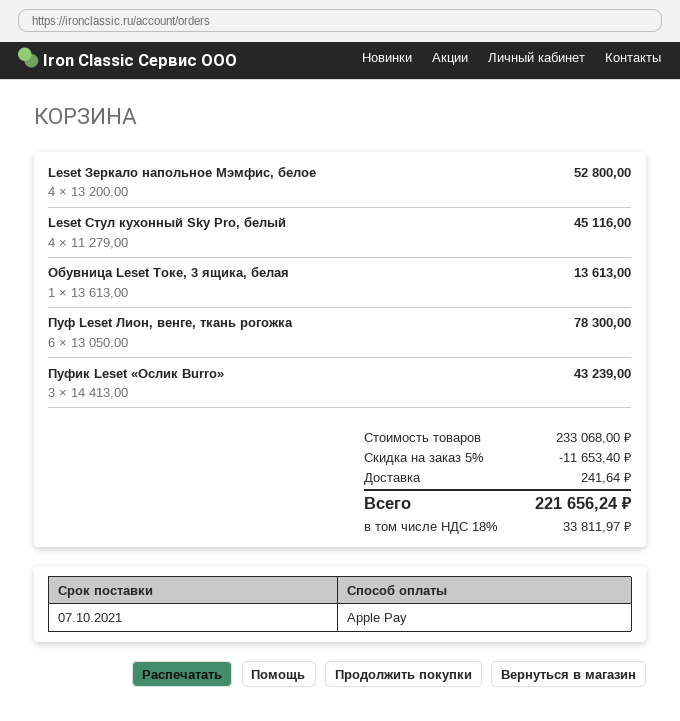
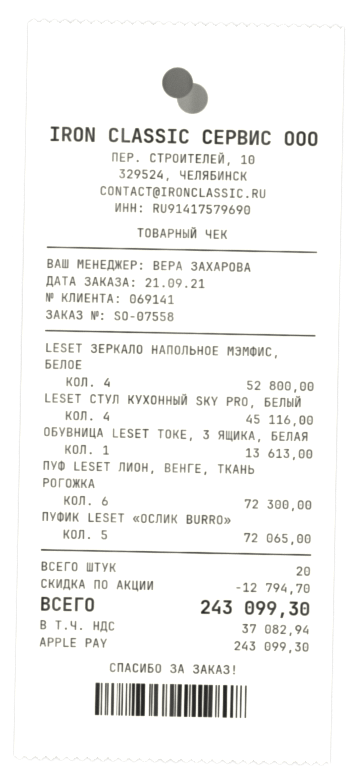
Пуф Leset Лион, венге, ткань рогожка: 6 for 78300.00 -> 6 for 72300.00
Пуфик Leset «Ослик Burro»: 3 for 43239.00 -> 5 for 72065.00
discount: 11653.40 -> 12794.70
shipping: 241.64 -> none
tax: 33811.97 -> 37082.94
total: 221656.24 -> 243099.30

